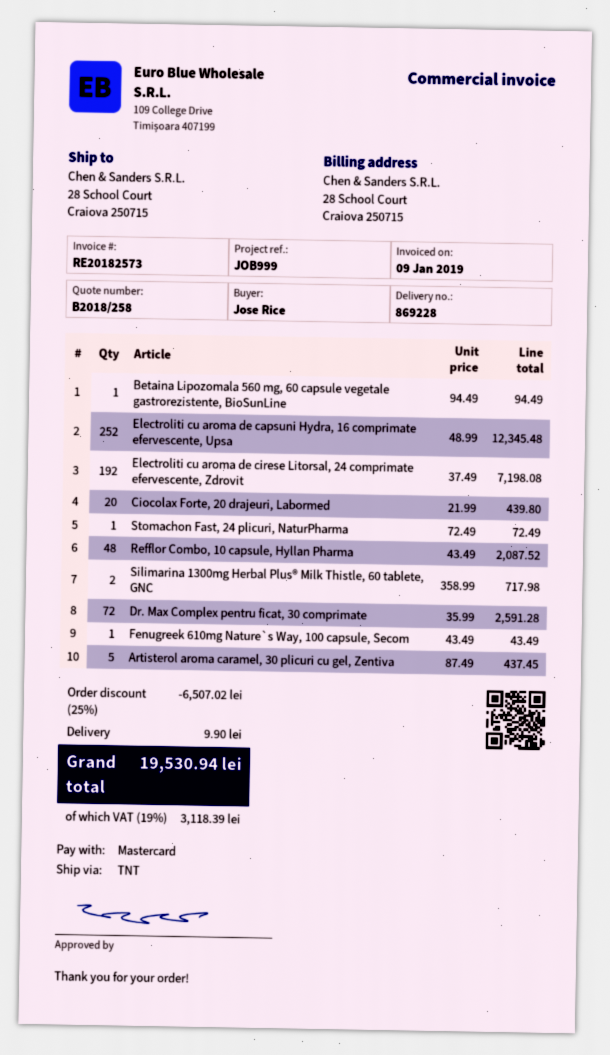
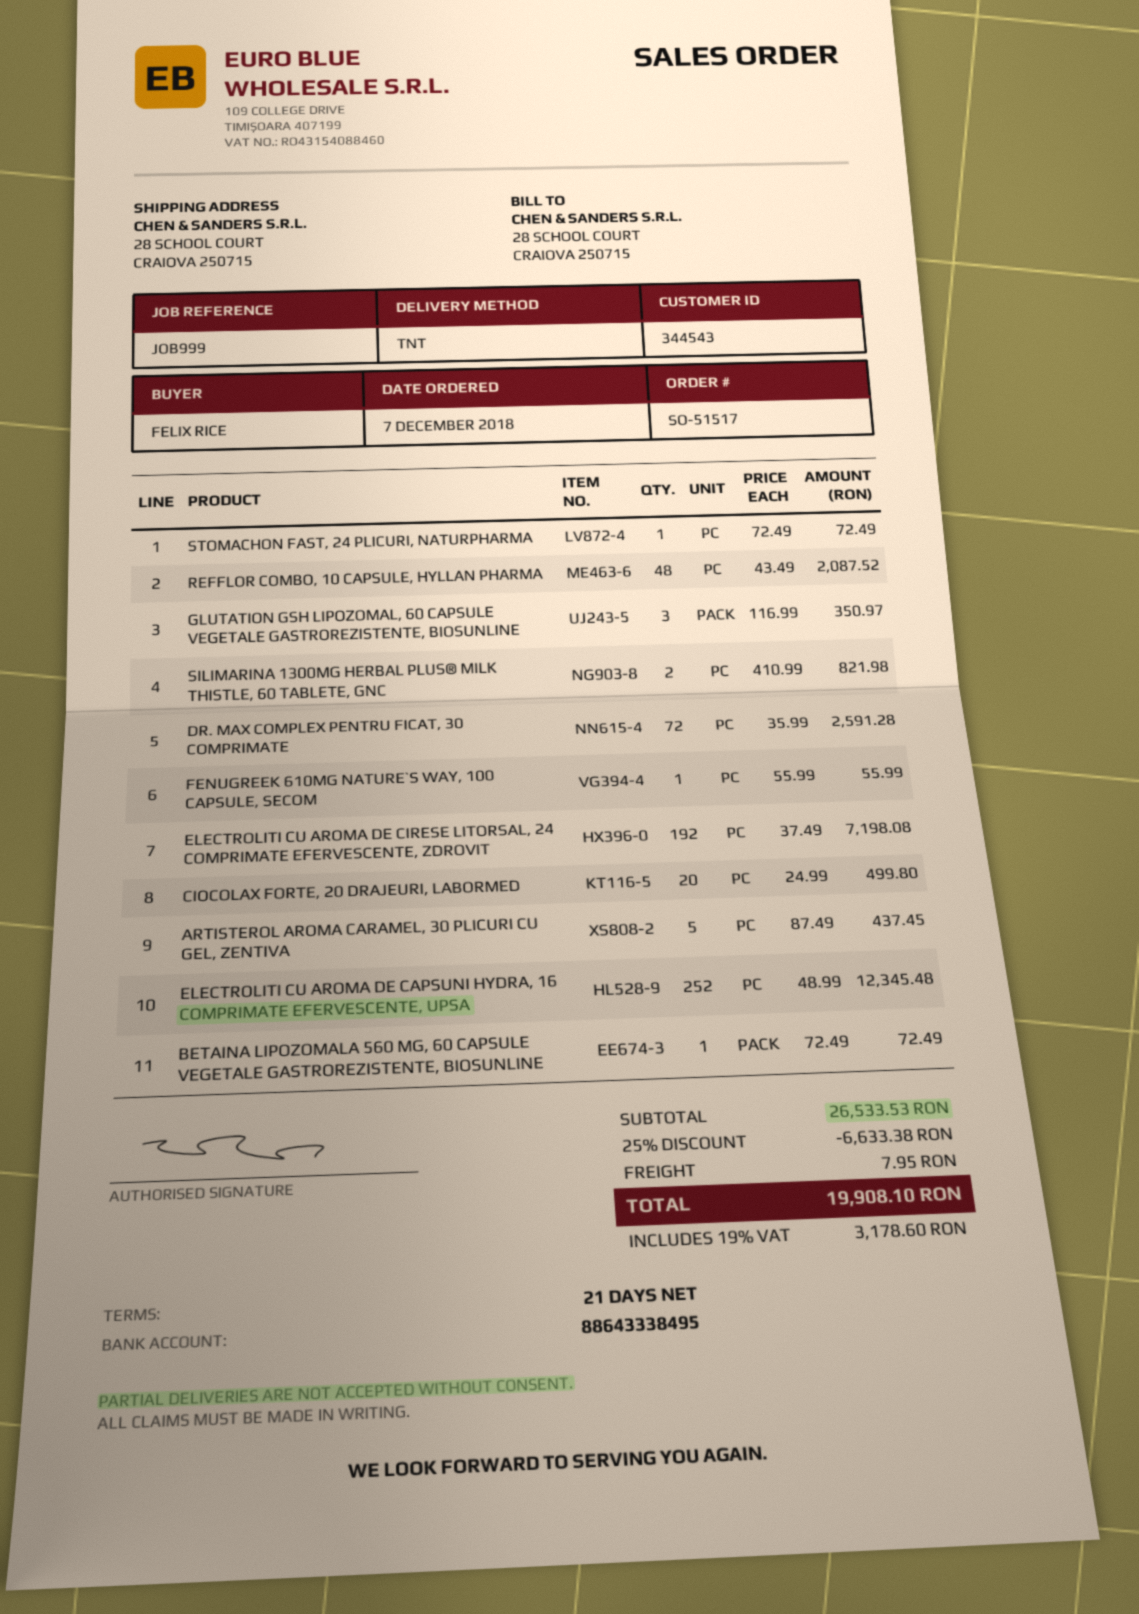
ordered by: Jose Rice -> FELIX RICE
Betaina Lipozomala 560 mg, 60 capsule vegetale gastrorezistente, BioSunLine: 1 x 94.49 = 94.49 -> 1 x 72.49 = 72.49
Ciocolax Forte, 20 drajeuri, Labormed: 20 x 21.99 = 439.80 -> 20 x 24.99 = 499.80
Silimarina 1300mg Herbal Plus® Milk Thistle, 60 tablete, GNC: 2 x 358.99 = 717.98 -> 2 x 410.99 = 821.98
Fenugreek 610mg Nature`s Way, 100 capsule, Secom: 1 x 43.49 = 43.49 -> 1 x 55.99 = 55.99
GLUTATION GSH LIPOZOMAL, 60 CAPSULE VEGETALE GASTROREZISTENTE, BIOSUNLINE: none -> 3 x 116.99 = 350.97
discount: 25% = 6507.02 -> 25% = 6633.38
shipping: 9.90 -> 7.95
tax: 19% = 3118.39 -> 19% = 3178.60
total: 19530.94 -> 19908.10

